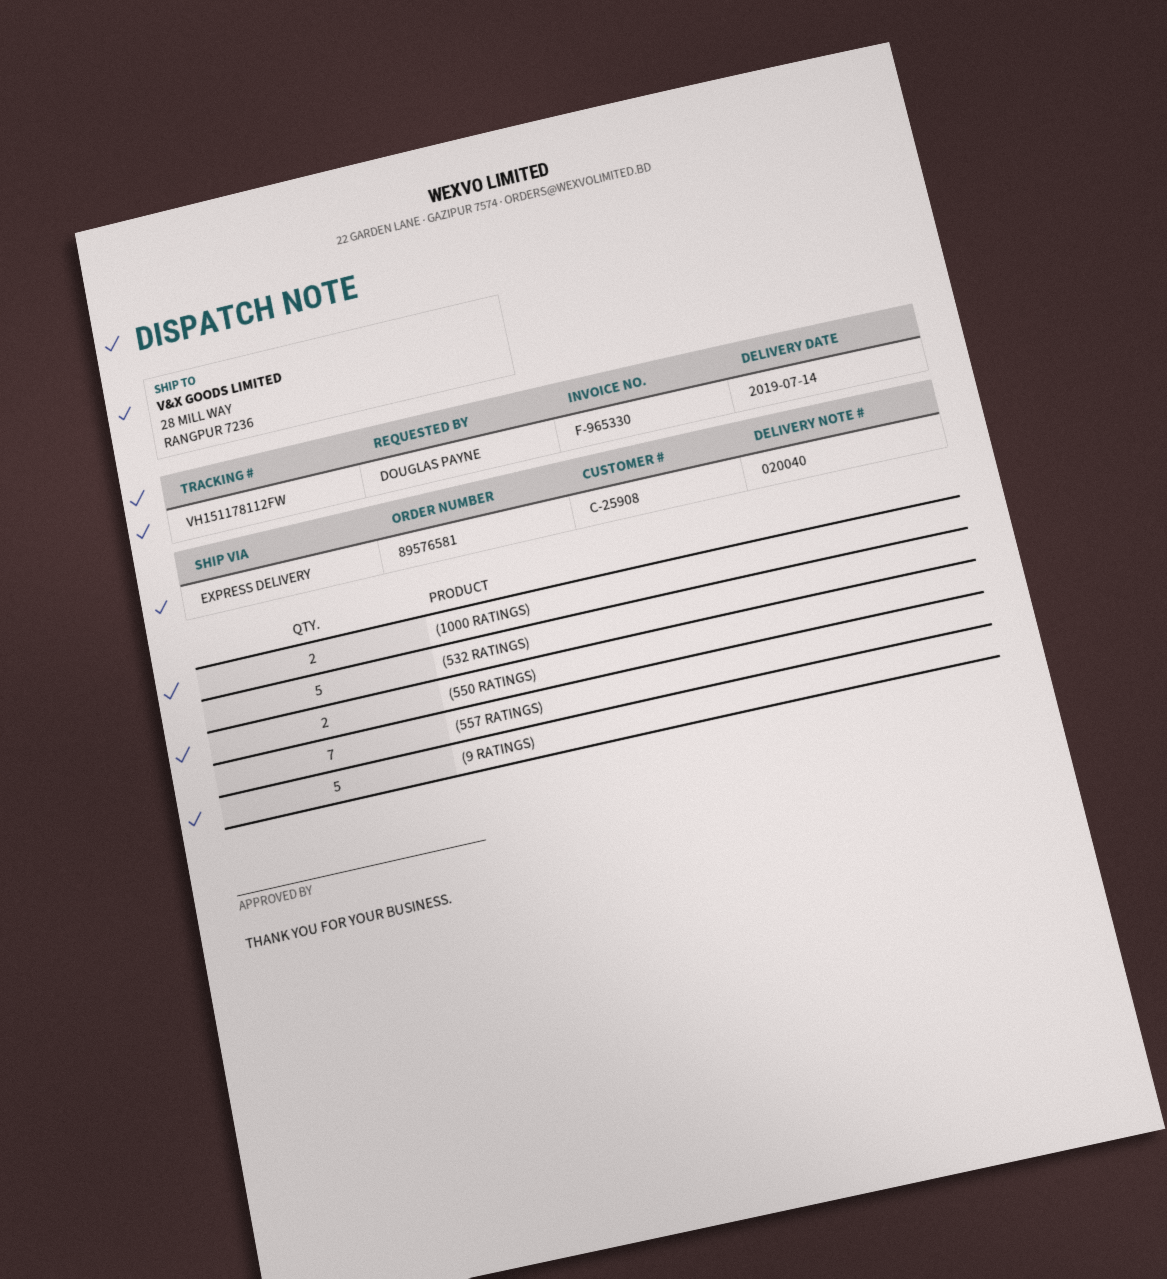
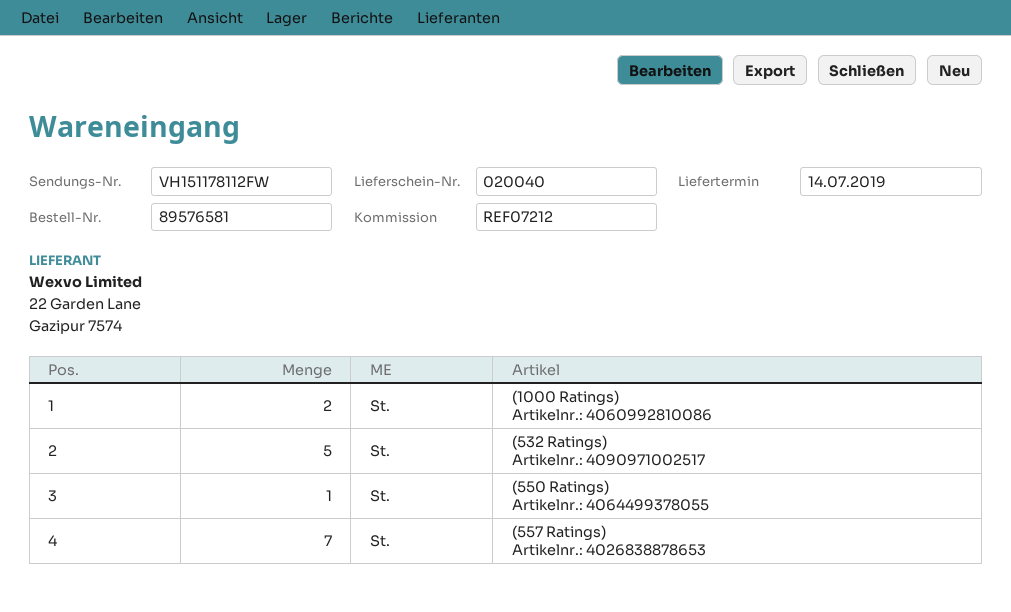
(550 RATINGS): 2 -> 1
(9 RATINGS): 5 -> none

